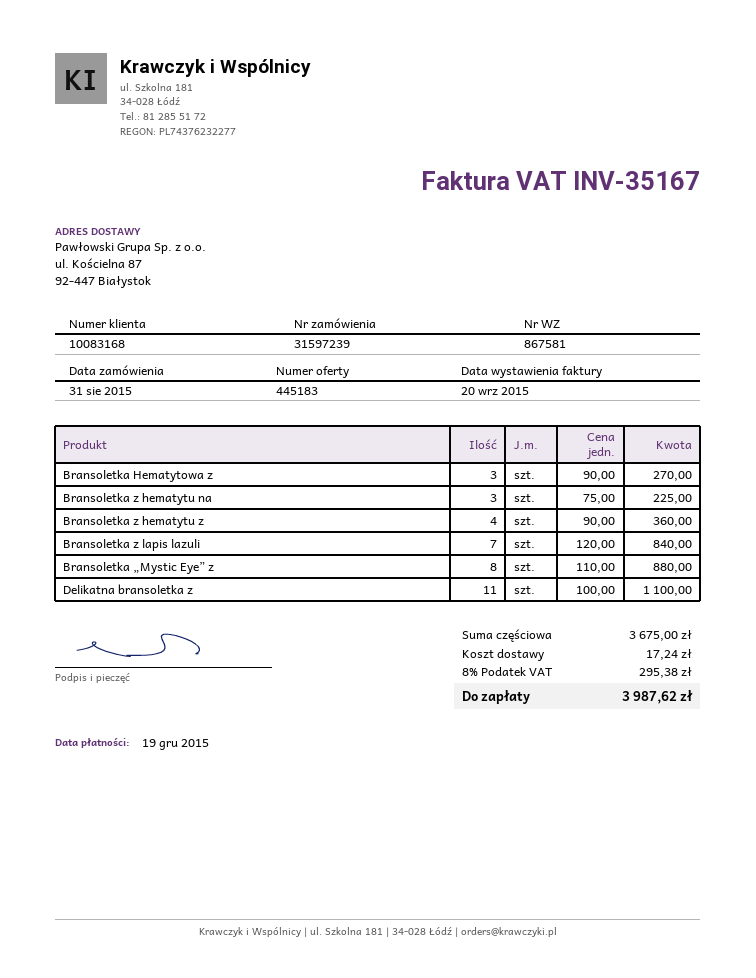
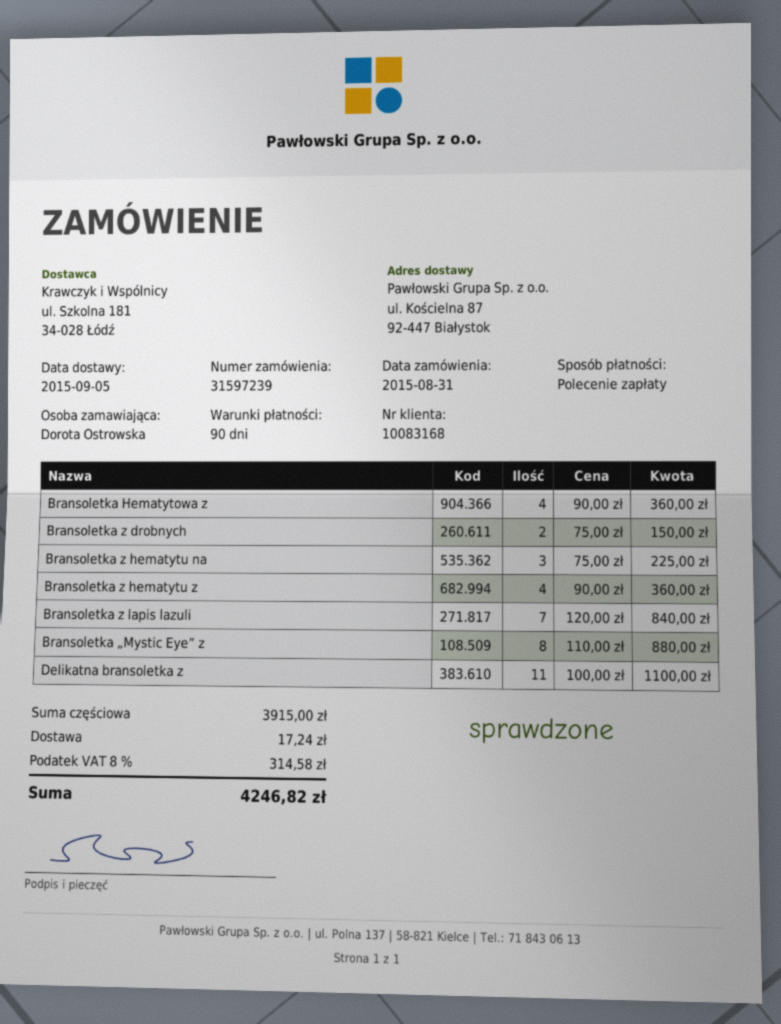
Bransoletka Hematytowa z: 3 x 90.00 = 270.00 -> 4 x 90.00 = 360.00
Bransoletka z drobnych: none -> 2 x 75.00 = 150.00
subtotal: 3675.00 -> 3915.00
tax: 8% = 295.38 -> 8% = 314.58
total: 3987.62 -> 4246.82

